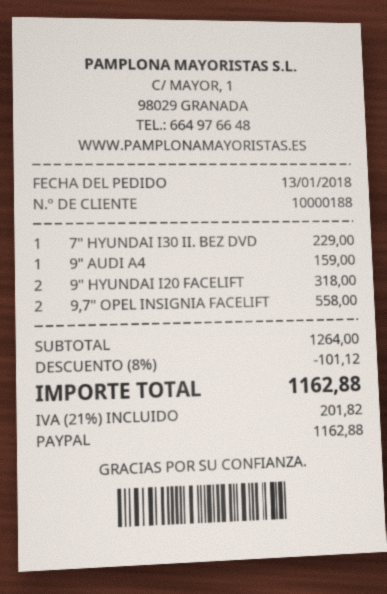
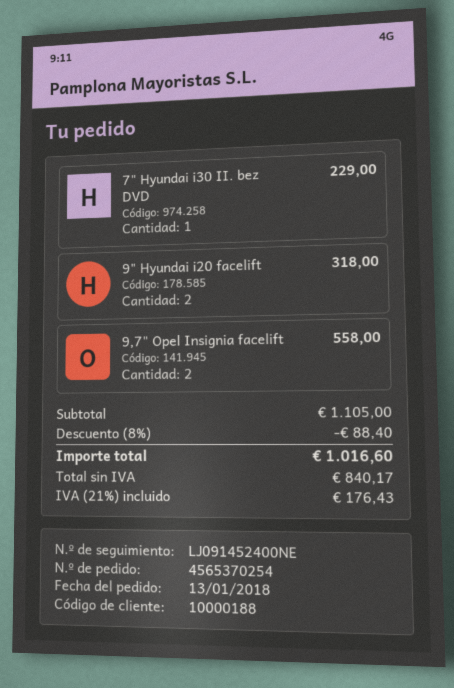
9" AUDI A4: 1 for 159.00 -> none
subtotal: 1264.00 -> 1105.00
discount: 8% = 101.12 -> 8% = 88.40
tax: 21% = 201.82 -> 21% = 176.43
total: 1162.88 -> 1016.60

